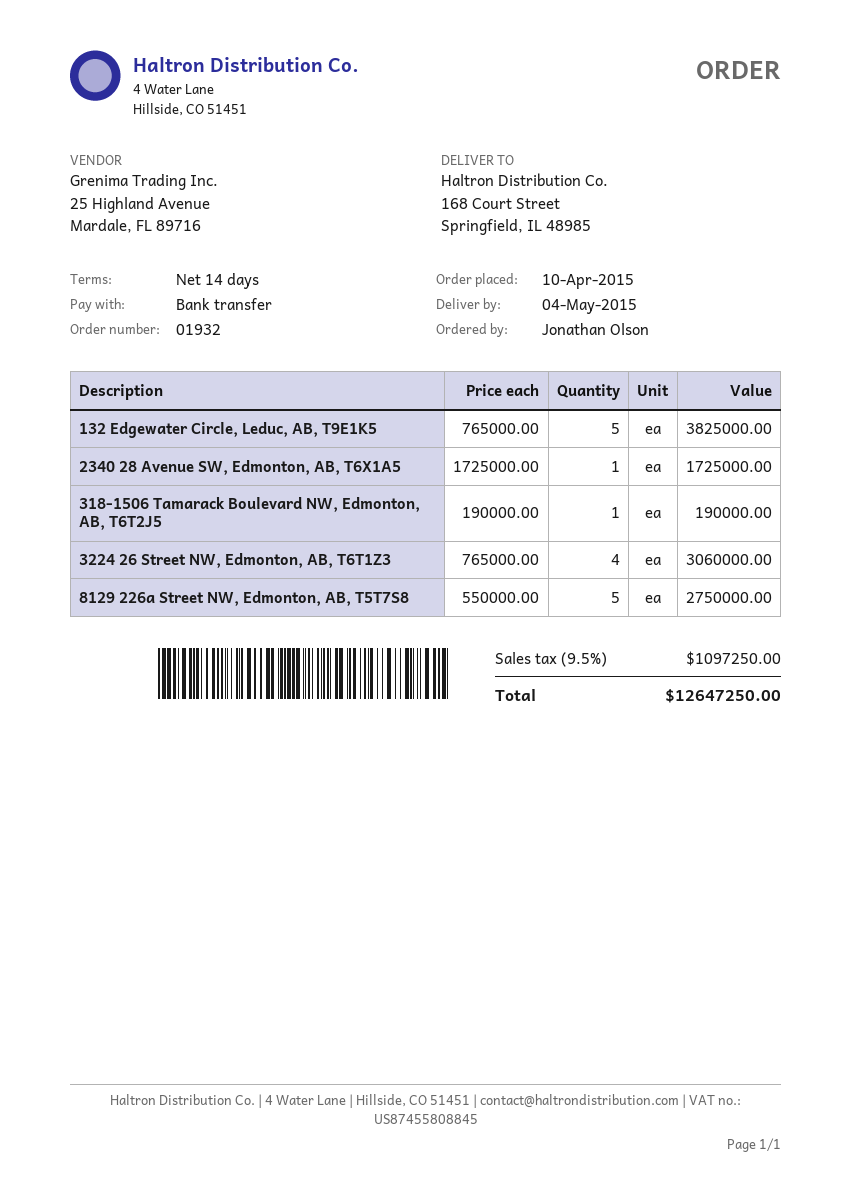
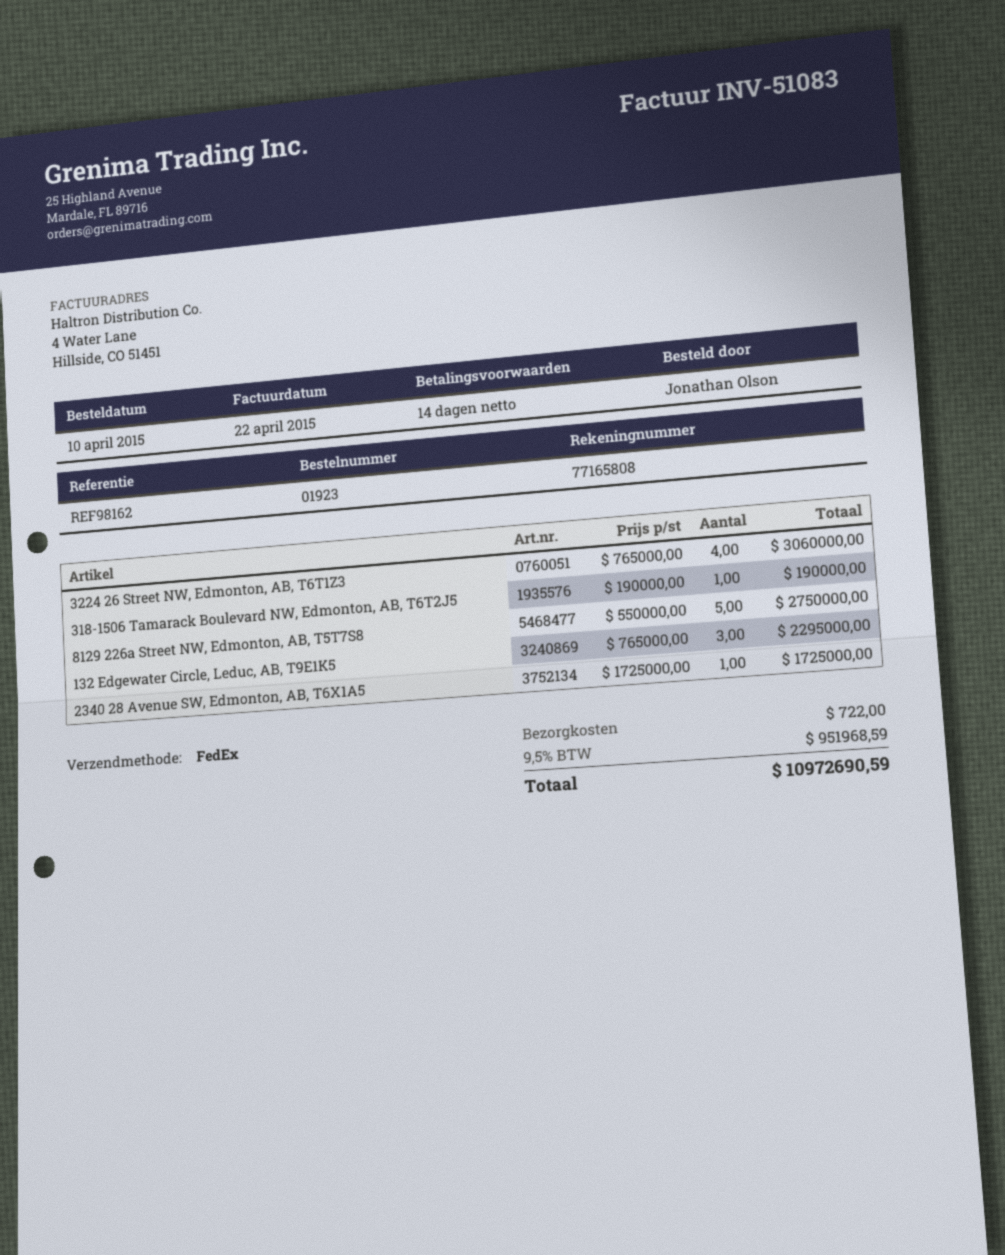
order number: 01932 -> 01923
132 Edgewater Circle, Leduc, AB, T9E1K5: 5 x 765000.00 = 3825000.00 -> 3 x 765000.00 = 2295000.00
shipping: none -> 722.00
tax: 9.5% = 1097250.00 -> 9.5% = 951968.59
total: 12647250.00 -> 10972690.59

